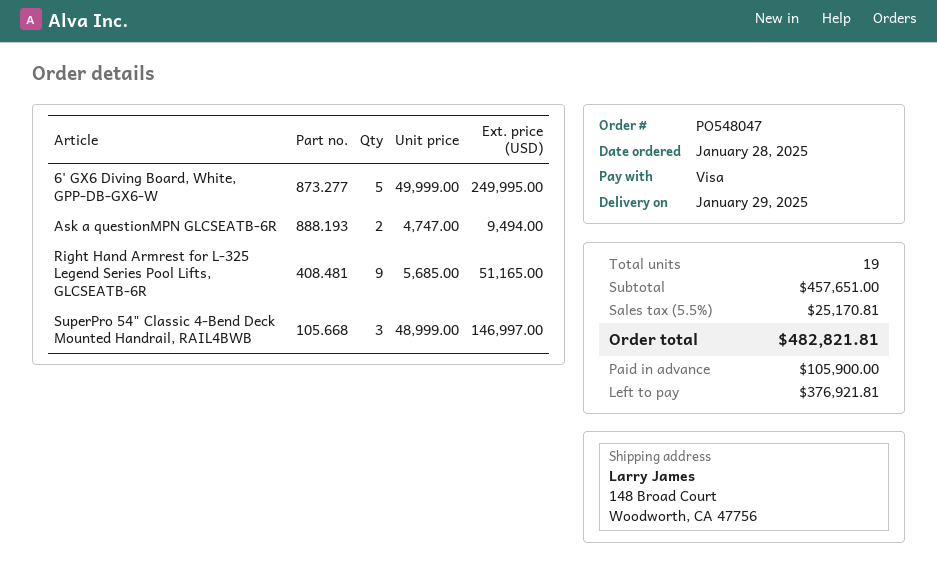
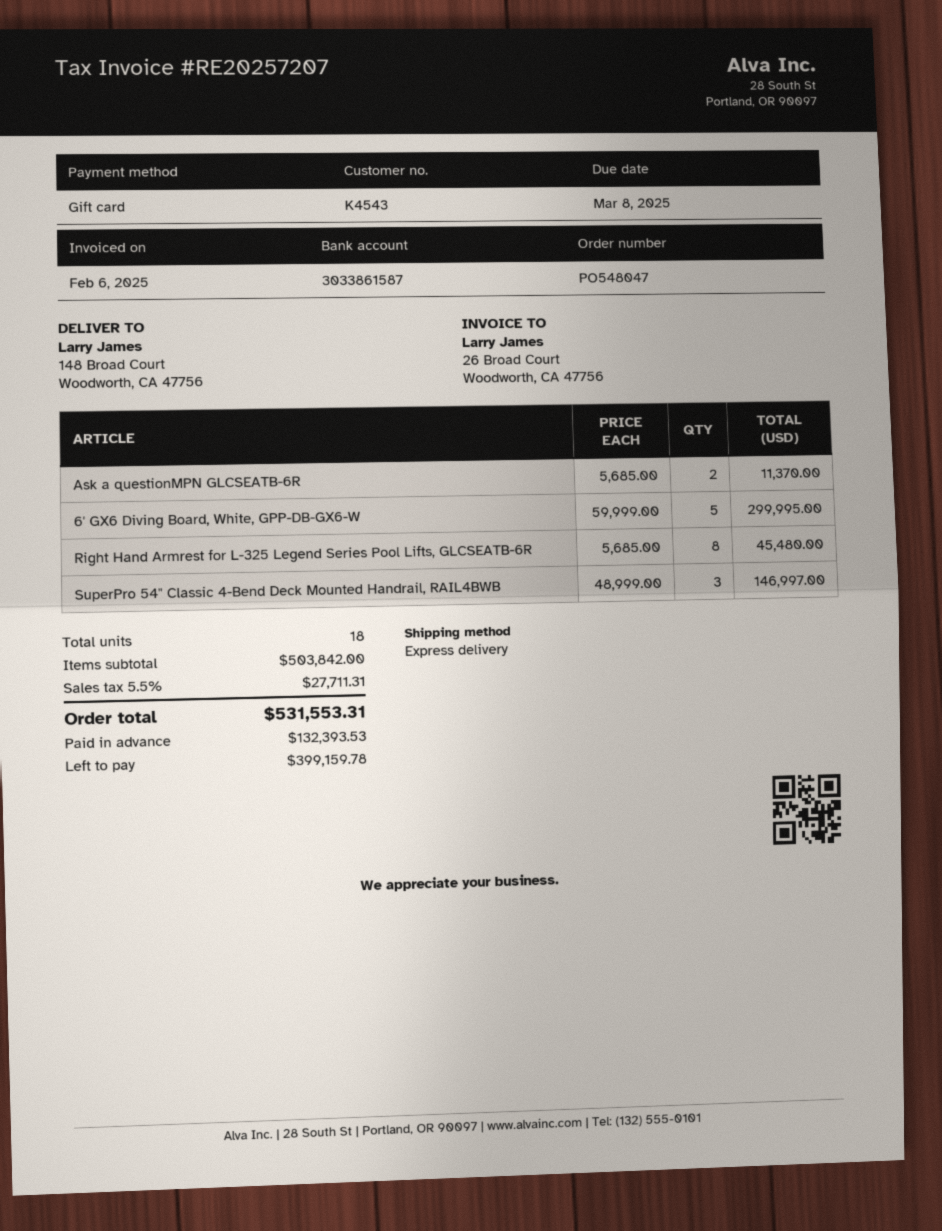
payment method: Visa -> gift card
6' GX6 Diving Board, White, GPP-DB-GX6-W: 5 x 49999.00 = 249995.00 -> 5 x 59999.00 = 299995.00
Ask a questionMPN GLCSEATB-6R: 2 x 4747.00 = 9494.00 -> 2 x 5685.00 = 11370.00
Right Hand Armrest for L-325 Legend Series Pool Lifts, GLCSEATB-6R: 9 x 5685.00 = 51165.00 -> 8 x 5685.00 = 45480.00
total quantity: 19 -> 18
subtotal: 457651.00 -> 503842.00
tax: 5.5% = 25170.81 -> 5.5% = 27711.31
total: 482821.81 -> 531553.31
deposit: 105900.00 -> 132393.53
balance: 376921.81 -> 399159.78

